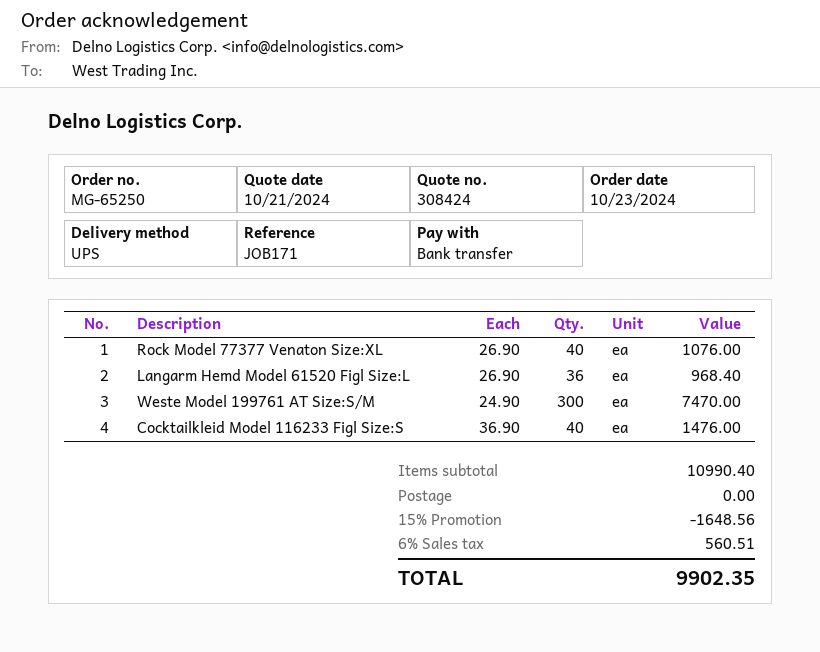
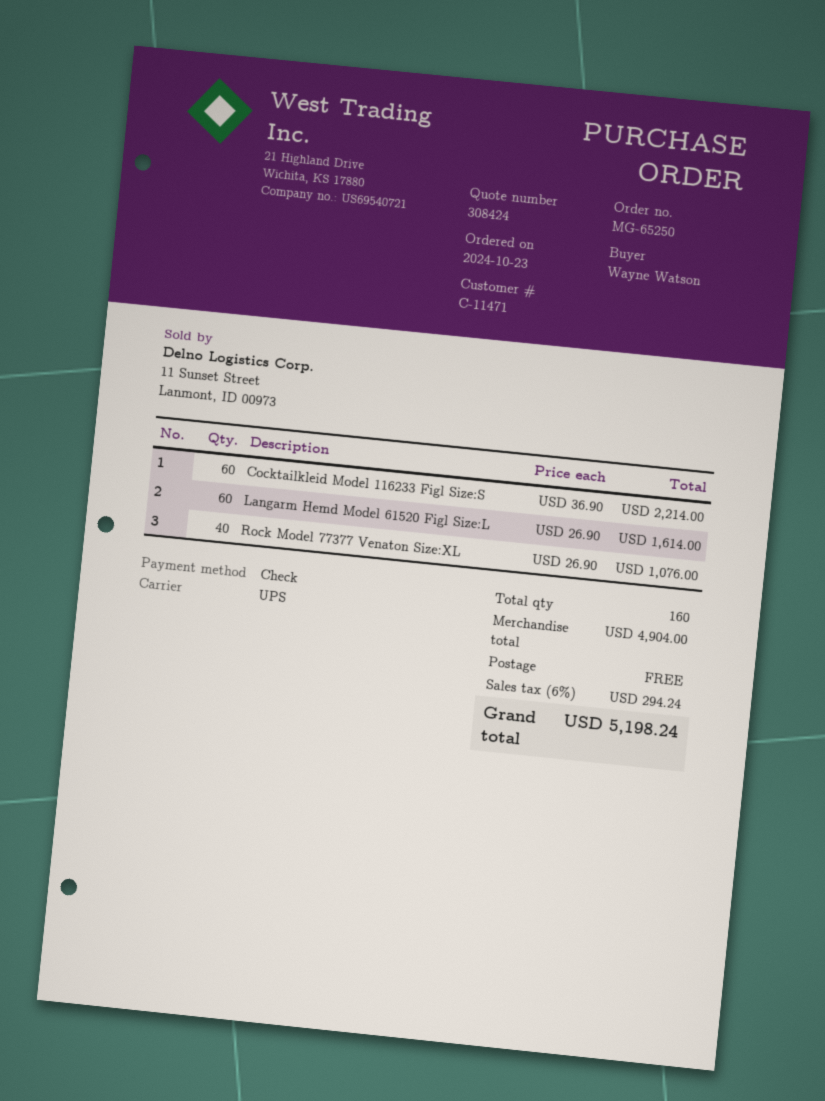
payment method: bank transfer -> cheque
Langarm Hemd Model 61520 Figl Size:L: 36 x 26.90 = 968.40 -> 60 x 26.90 = 1614.00
Weste Model 199761 AT Size:S/M: 300 x 24.90 = 7470.00 -> none
Cocktailkleid Model 116233 Figl Size:S: 40 x 36.90 = 1476.00 -> 60 x 36.90 = 2214.00
subtotal: 10990.40 -> 4904.00
discount: 15% = 1648.56 -> none
tax: 6% = 560.51 -> 6% = 294.24
total: 9902.35 -> 5198.24

